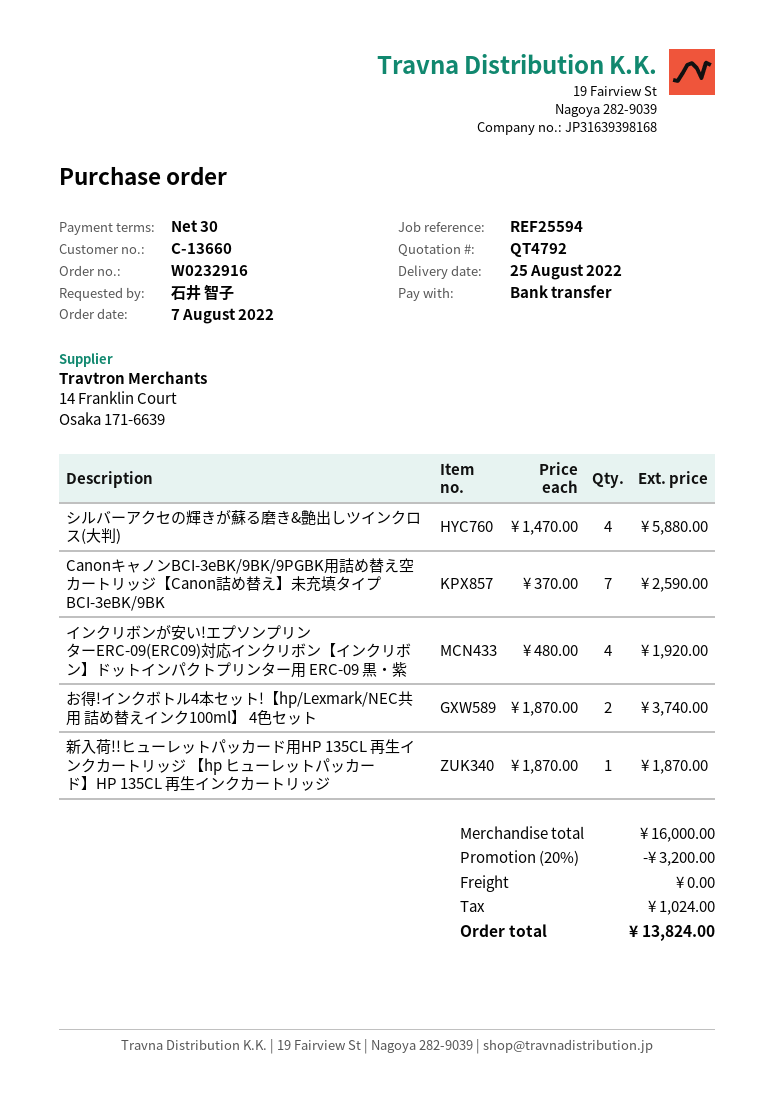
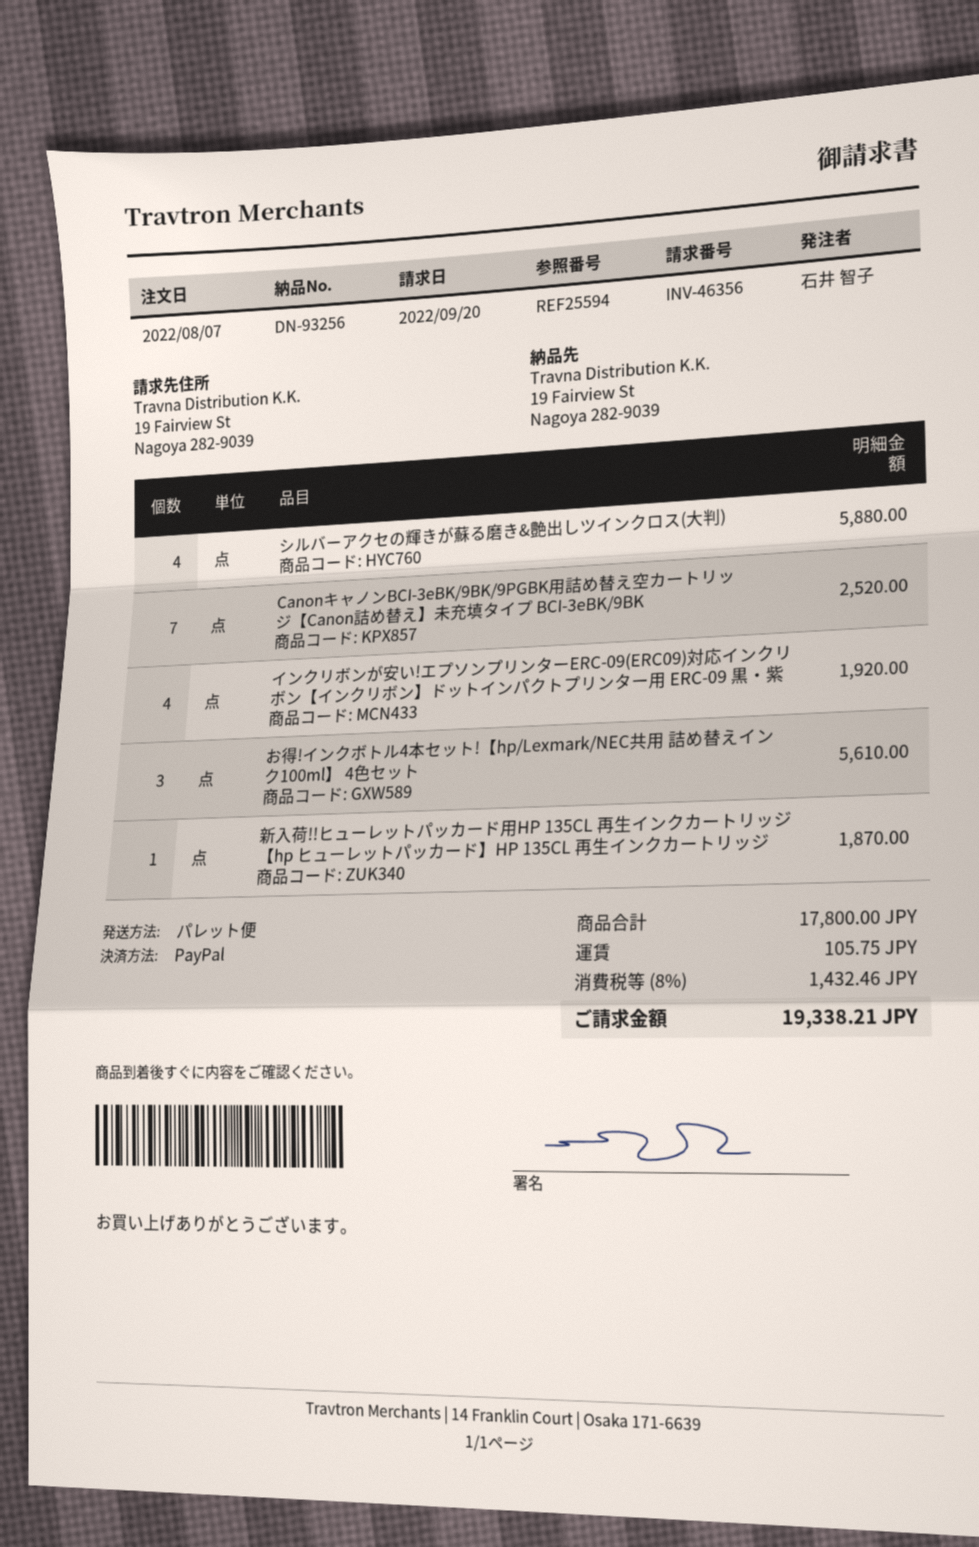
payment method: bank transfer -> PayPal
CanonキャノンBCI-3eBK/9BK/9PGBK用詰め替え空カートリッジ【Canon詰め替え】未充填タイプ BCI-3eBK/9BK: 7 for 2590.00 -> 7 for 2520.00
お得!インクボトル4本セット!【hp/Lexmark/NEC共用 詰め替えインク100ml】 4色セット: 2 for 3740.00 -> 3 for 5610.00
subtotal: 16000.00 -> 17800.00
discount: 20% = 3200.00 -> none
shipping: 0.00 -> 105.75
tax: 1024.00 -> 1432.46
total: 13824.00 -> 19338.21

